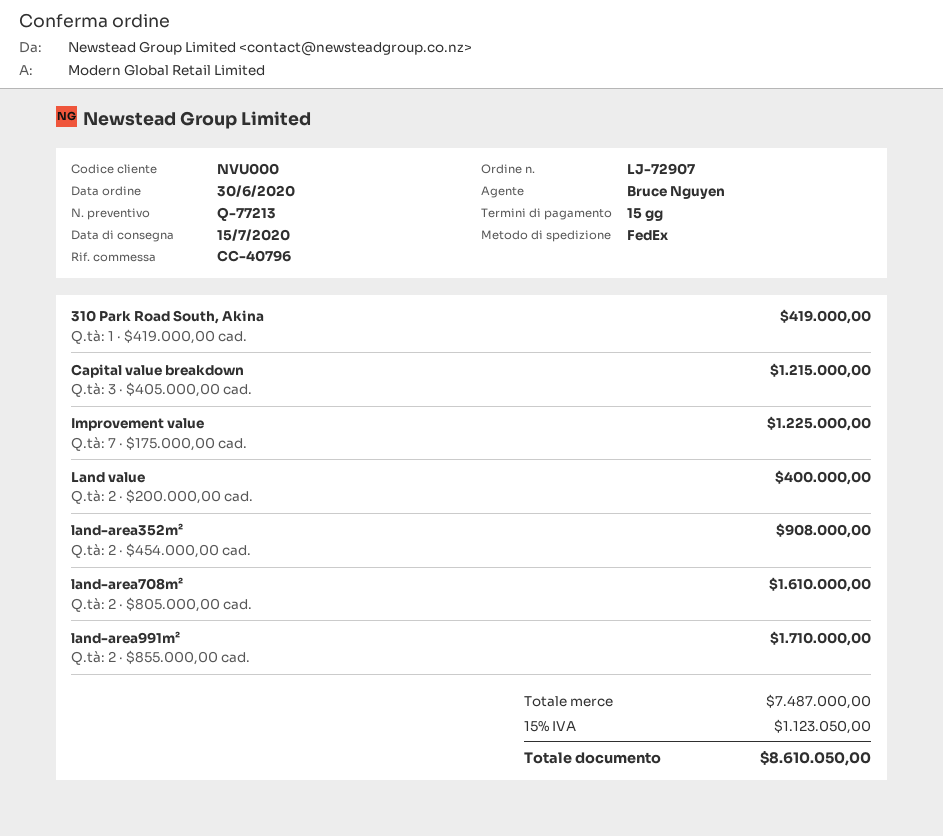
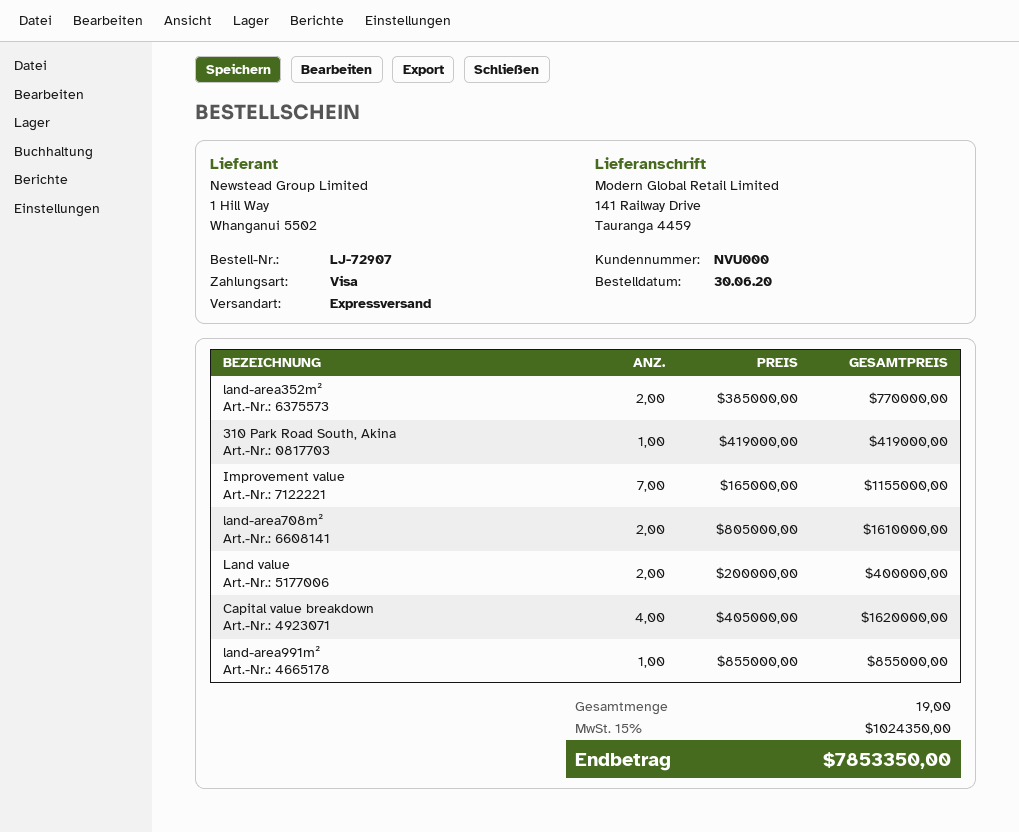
shipping method: FedEx -> express
Capital value breakdown: 3 x 405000.00 = 1215000.00 -> 4 x 405000.00 = 1620000.00
Improvement value: 7 x 175000.00 = 1225000.00 -> 7 x 165000.00 = 1155000.00
land-area352m²: 2 x 454000.00 = 908000.00 -> 2 x 385000.00 = 770000.00
land-area991m²: 2 x 855000.00 = 1710000.00 -> 1 x 855000.00 = 855000.00
tax: 15% = 1123050.00 -> 15% = 1024350.00
total: 8610050.00 -> 7853350.00

